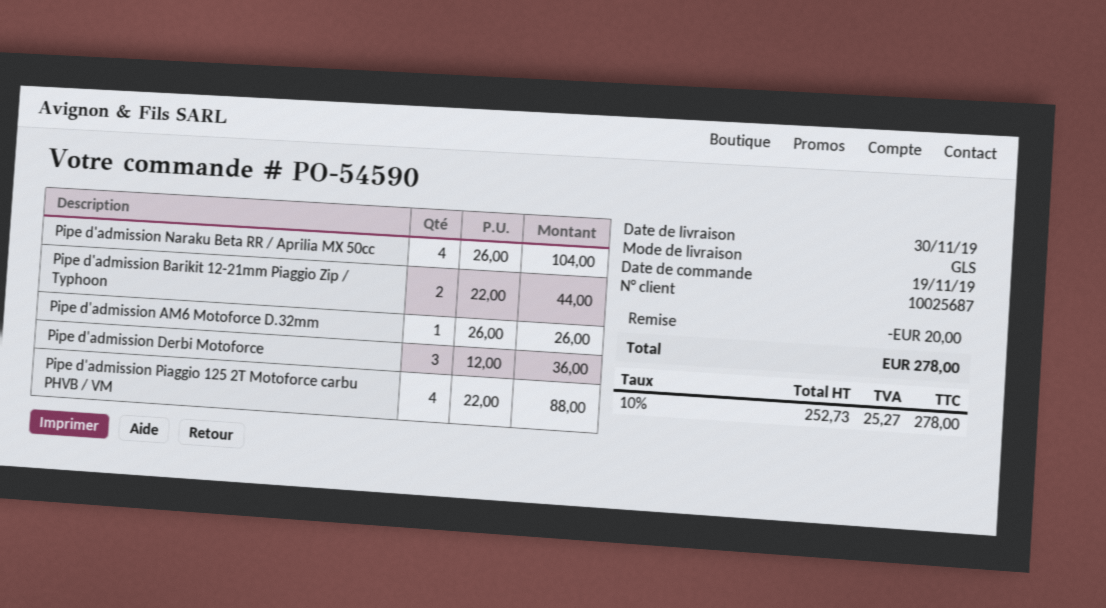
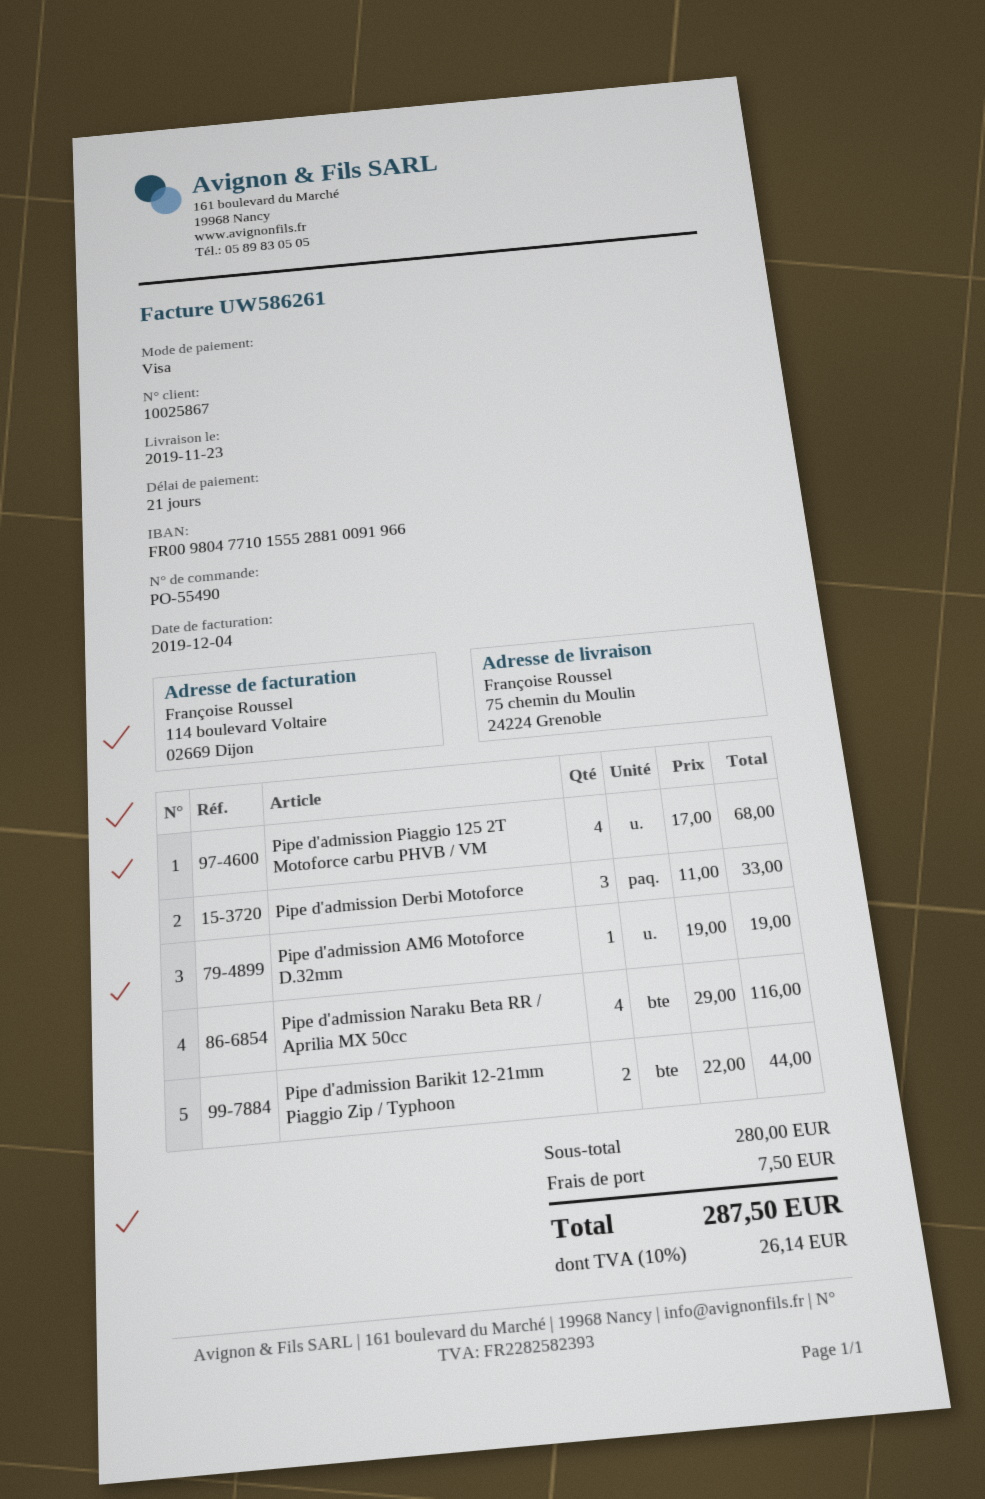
order number: PO-54590 -> PO-55490
delivery date: 2019-11-30 -> 2019-11-23
customer number: 10025687 -> 10025867
Pipe d'admission Naraku Beta RR / Aprilia MX 50cc: 4 x 26.00 = 104.00 -> 4 x 29.00 = 116.00
Pipe d'admission AM6 Motoforce D.32mm: 1 x 26.00 = 26.00 -> 1 x 19.00 = 19.00
Pipe d'admission Derbi Motoforce: 3 x 12.00 = 36.00 -> 3 x 11.00 = 33.00
Pipe d'admission Piaggio 125 2T Motoforce carbu PHVB / VM: 4 x 22.00 = 88.00 -> 4 x 17.00 = 68.00
discount: 20.00 -> none
shipping: none -> 7.50
tax: 10% = 25.27 -> 10% = 26.14
total: 278.00 -> 287.50

